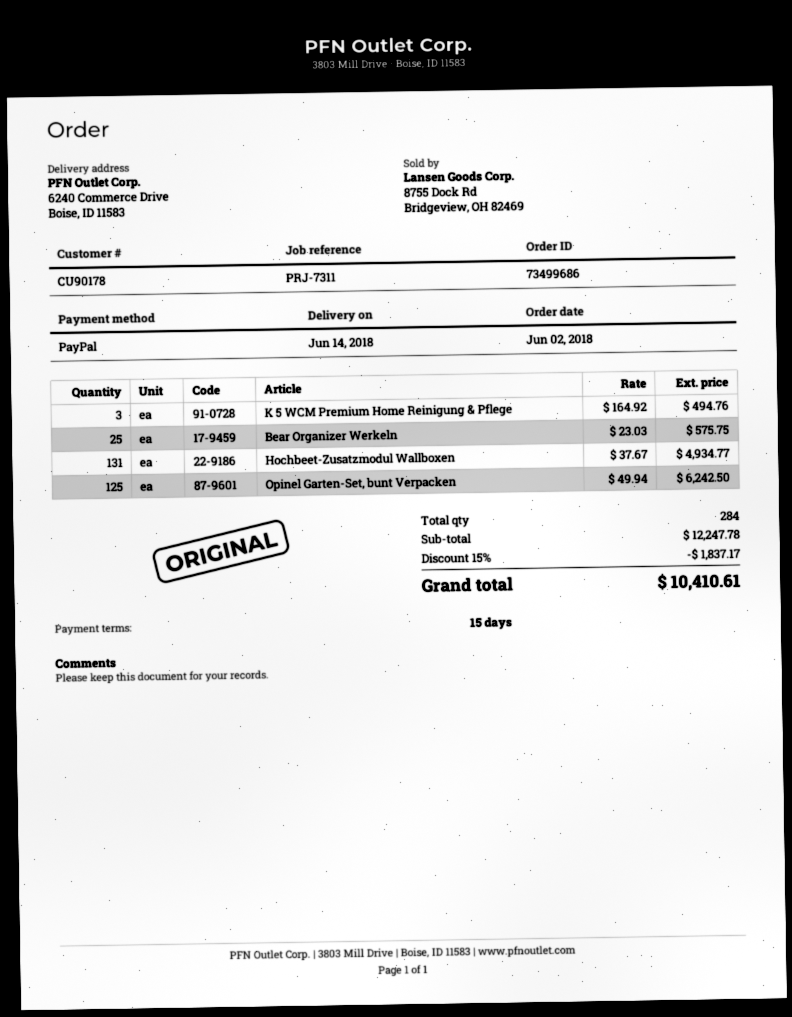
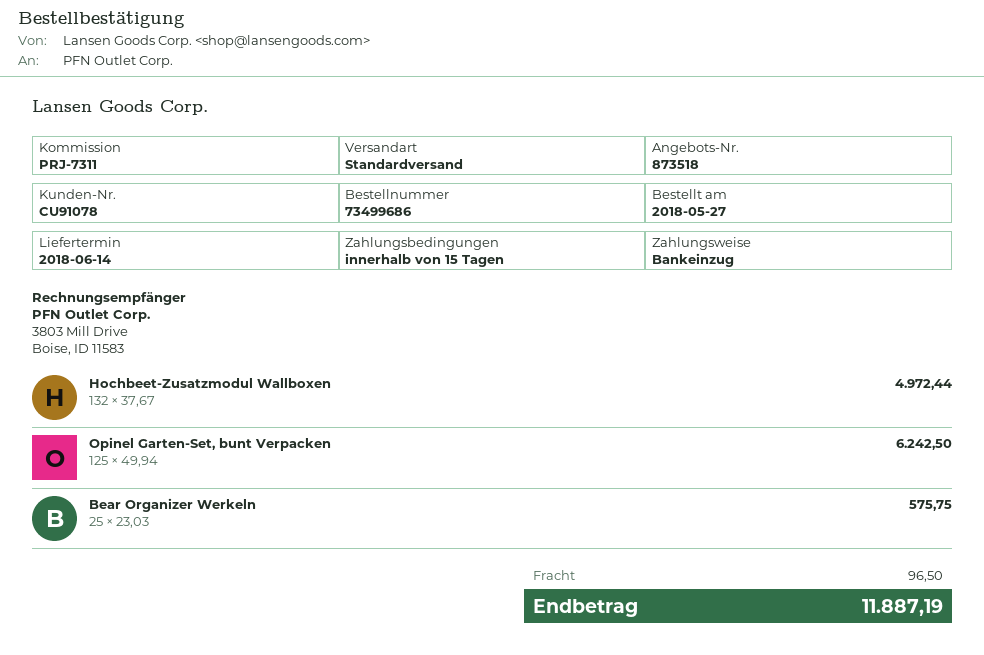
order date: 2018-06-02 -> 2018-05-27
customer number: CU90178 -> CU91078
payment method: PayPal -> direct debit
K 5 WCM Premium Home Reinigung & Pflege: 3 x 164.92 = 494.76 -> none
Hochbeet-Zusatzmodul Wallboxen: 131 x 37.67 = 4934.77 -> 132 x 37.67 = 4972.44
discount: 15% = 1837.17 -> none
shipping: none -> 96.50
total: 10410.61 -> 11887.19

